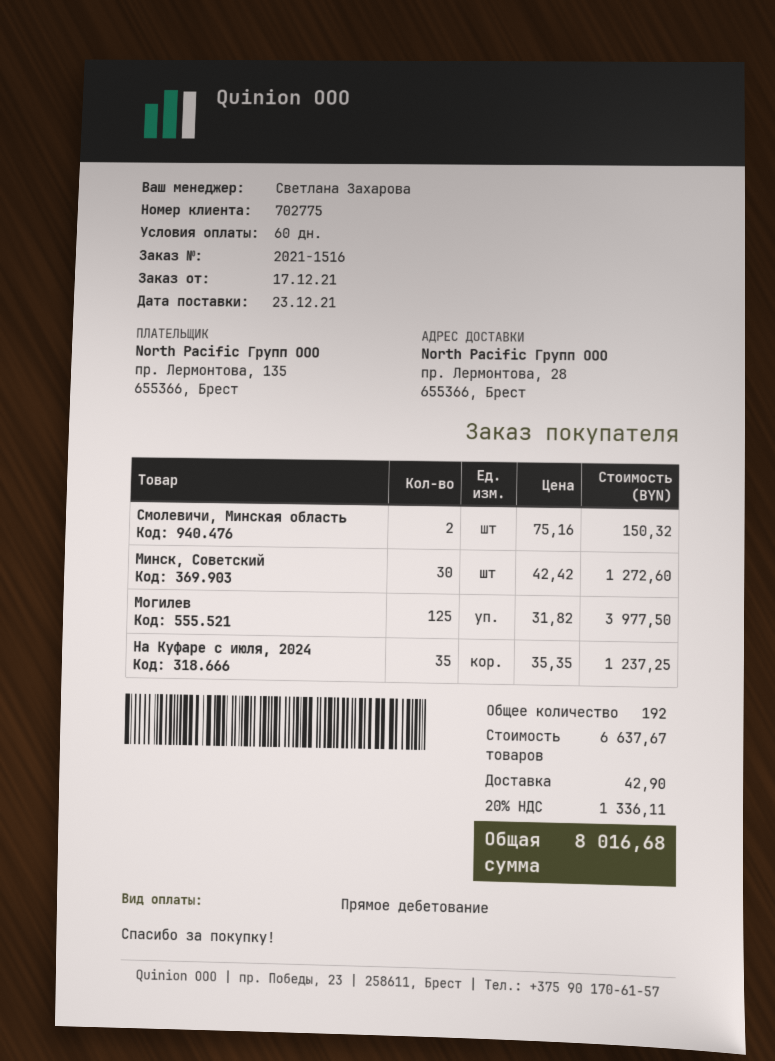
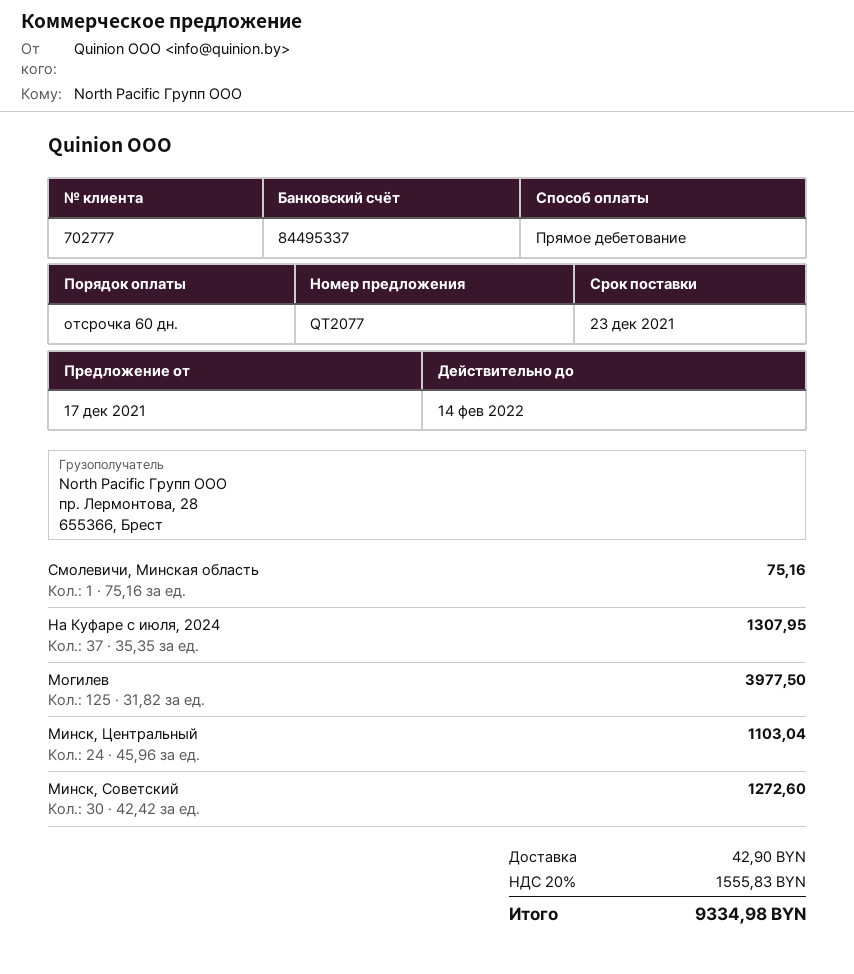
customer number: 702775 -> 702777
Смолевичи, Минская область: 2 x 75.16 = 150.32 -> 1 x 75.16 = 75.16
На Куфаре с июля, 2024: 35 x 35.35 = 1237.25 -> 37 x 35.35 = 1307.95
Минск, Центральный: none -> 24 x 45.96 = 1103.04
tax: 20% = 1336.11 -> 20% = 1555.83
total: 8016.68 -> 9334.98

